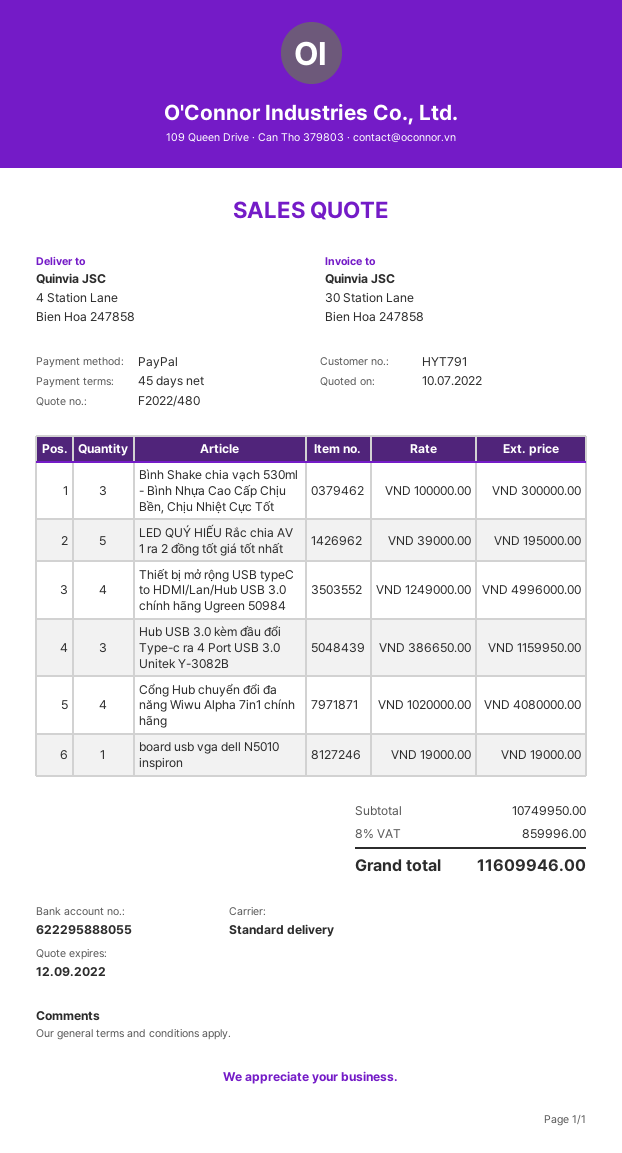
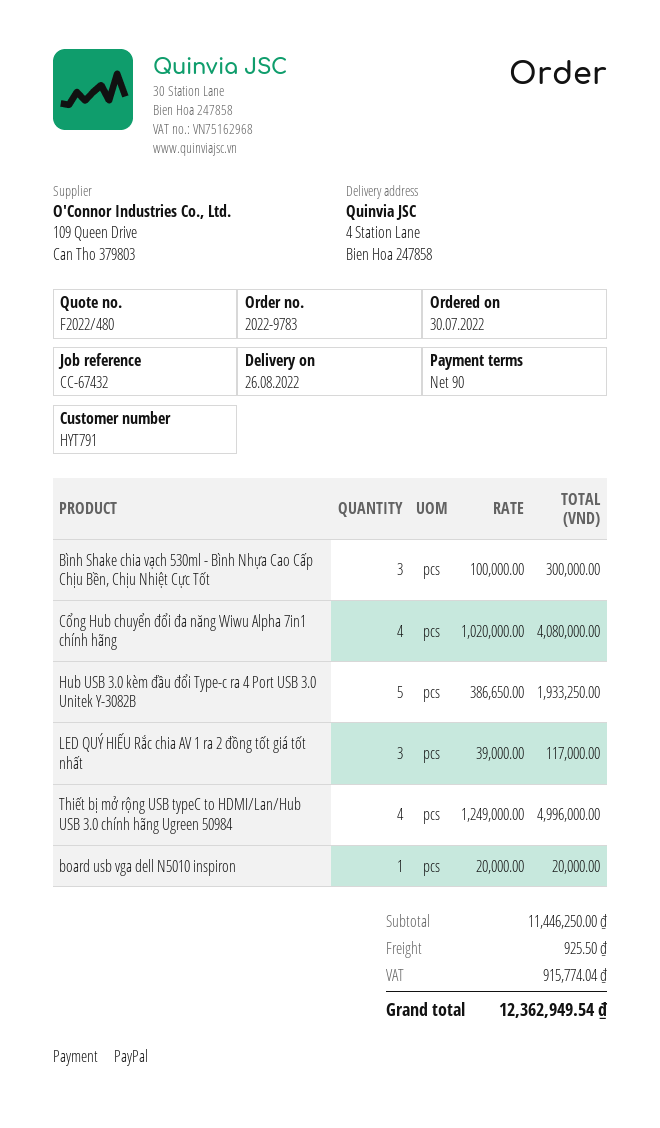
payment terms: 45 days -> 90 days
LED QUÝ HIẾU Rắc chia AV 1 ra 2 đồng tốt giá tốt nhất: 5 x 39000.00 = 195000.00 -> 3 x 39000.00 = 117000.00
Hub USB 3.0 kèm đầu đổi Type-c ra 4 Port USB 3.0 Unitek Y-3082B: 3 x 386650.00 = 1159950.00 -> 5 x 386650.00 = 1933250.00
board usb vga dell N5010 inspiron: 1 x 19000.00 = 19000.00 -> 1 x 20000.00 = 20000.00
subtotal: 10749950.00 -> 11446250.00
shipping: none -> 925.50
tax: 859996.00 -> 915774.04
total: 11609946.00 -> 12362949.54

